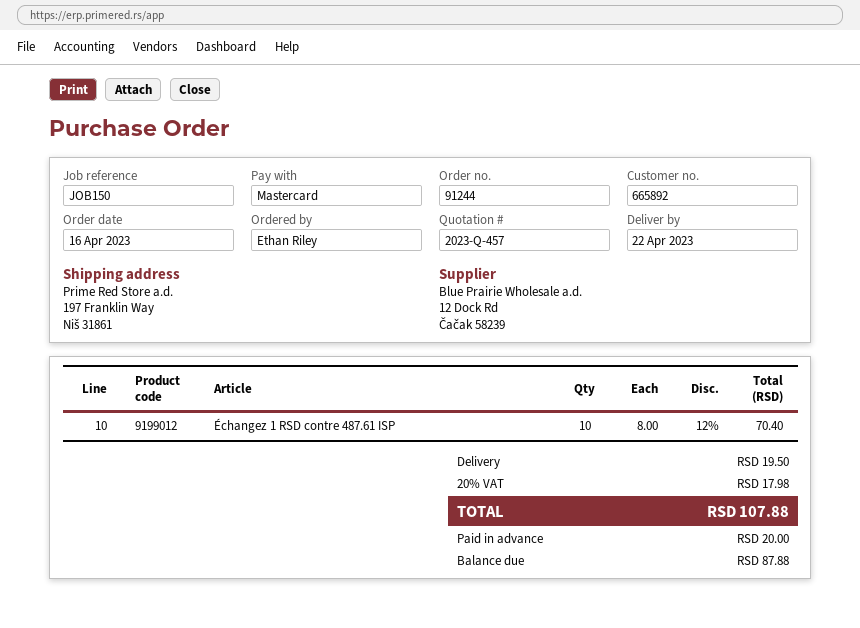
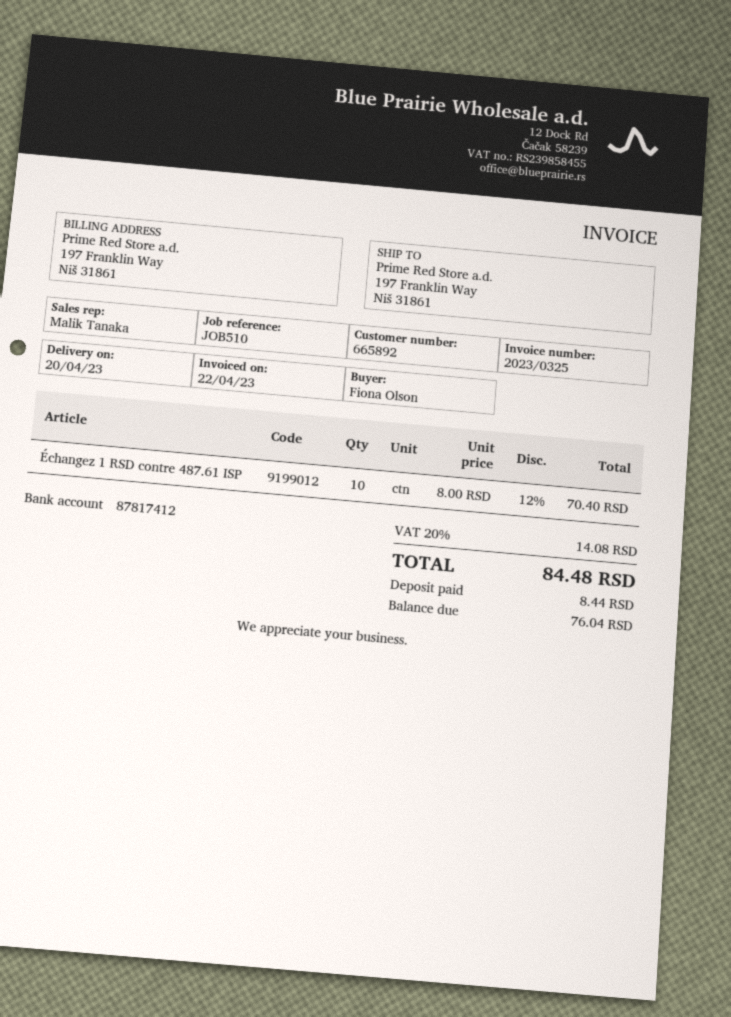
delivery date: 2023-04-22 -> 2023-04-20
reference: JOB150 -> JOB510
ordered by: Ethan Riley -> Fiona Olson
shipping: 19.50 -> none
tax: 20% = 17.98 -> 20% = 14.08
total: 107.88 -> 84.48
deposit: 20.00 -> 8.44
balance: 87.88 -> 76.04

